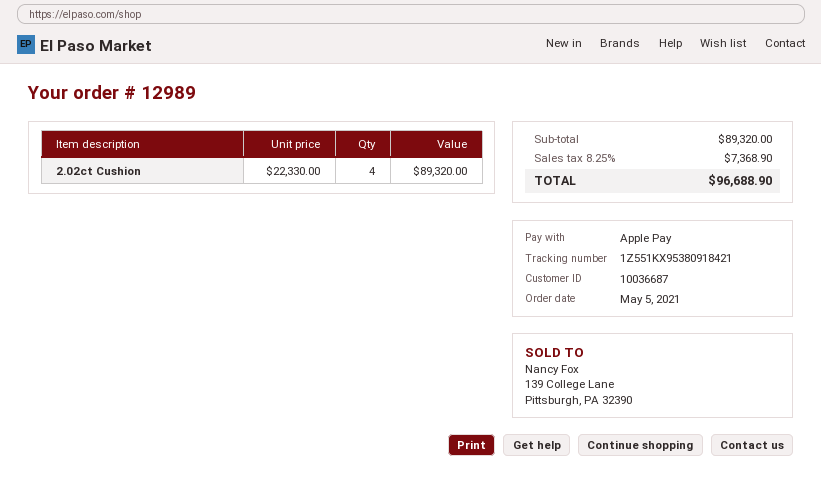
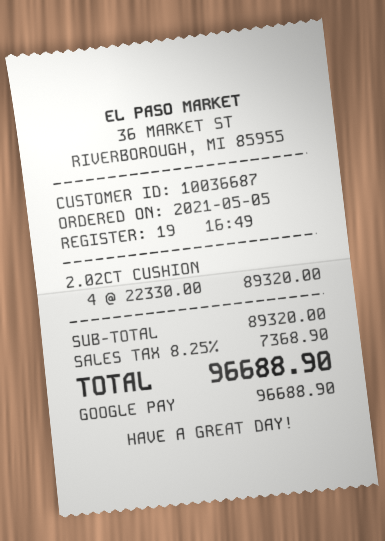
payment method: Apple Pay -> Google Pay

